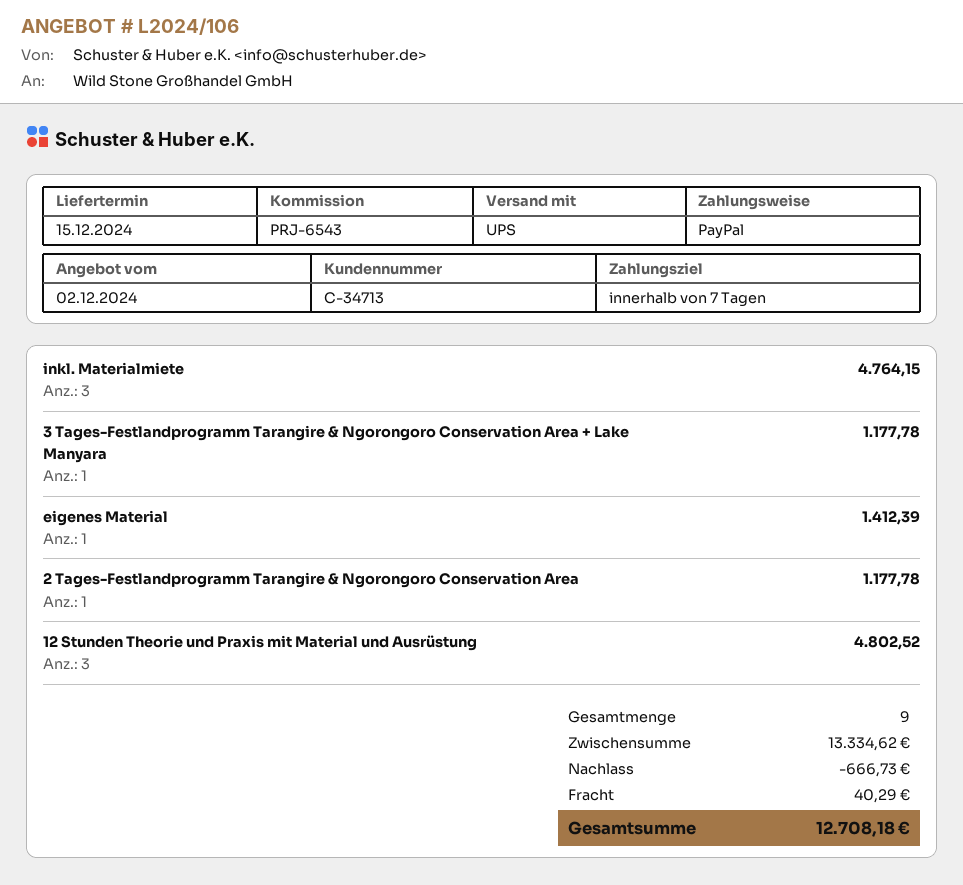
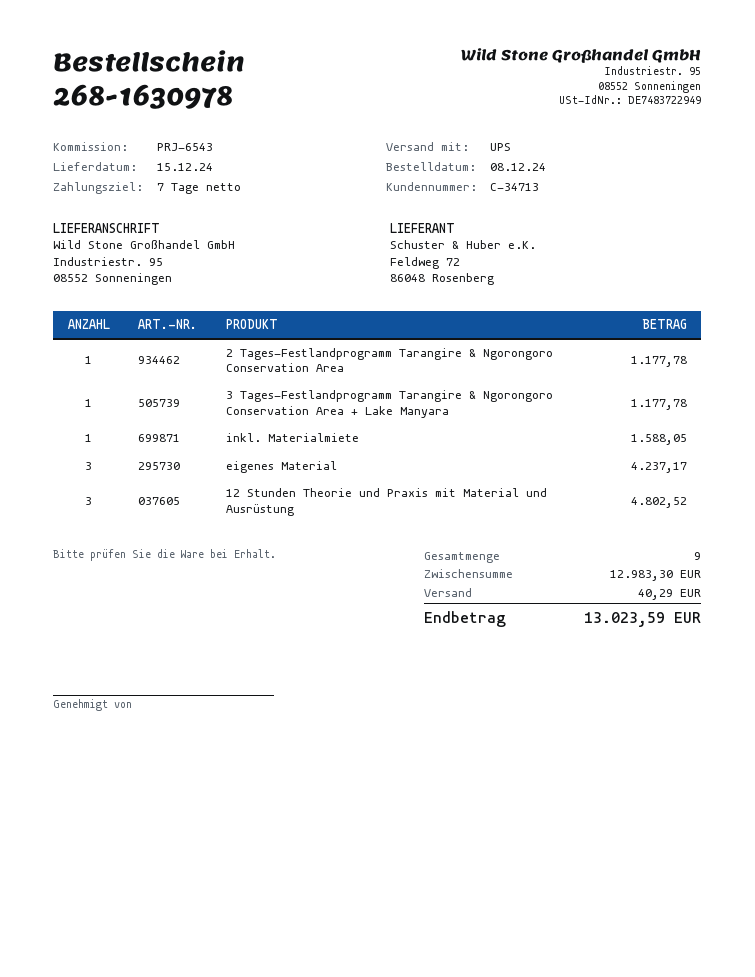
inkl. Materialmiete: 3 for 4764.15 -> 1 for 1588.05
eigenes Material: 1 for 1412.39 -> 3 for 4237.17
subtotal: 13334.62 -> 12983.30
discount: 666.73 -> none
total: 12708.18 -> 13023.59

